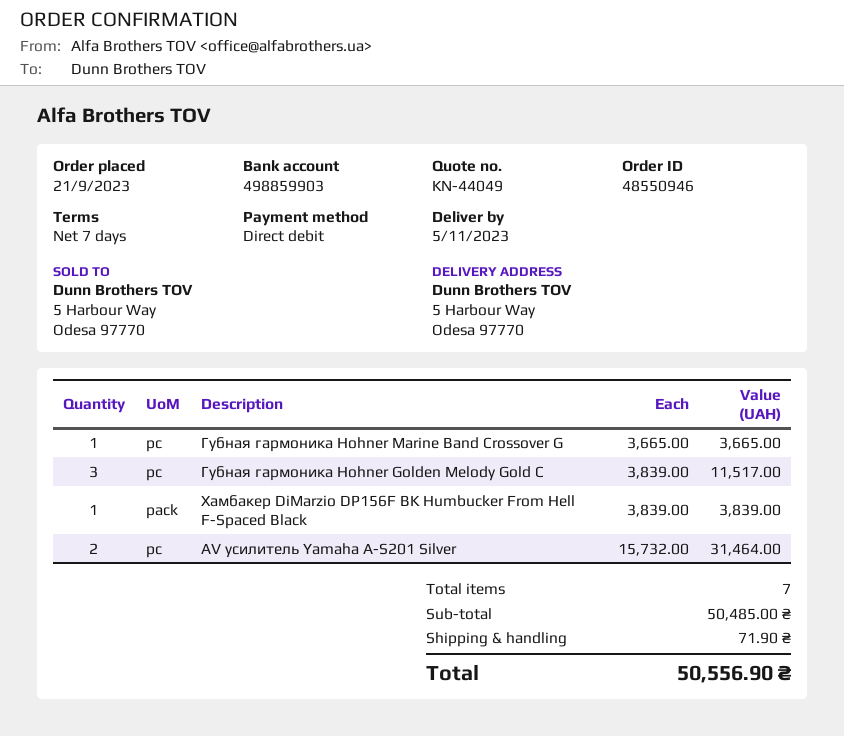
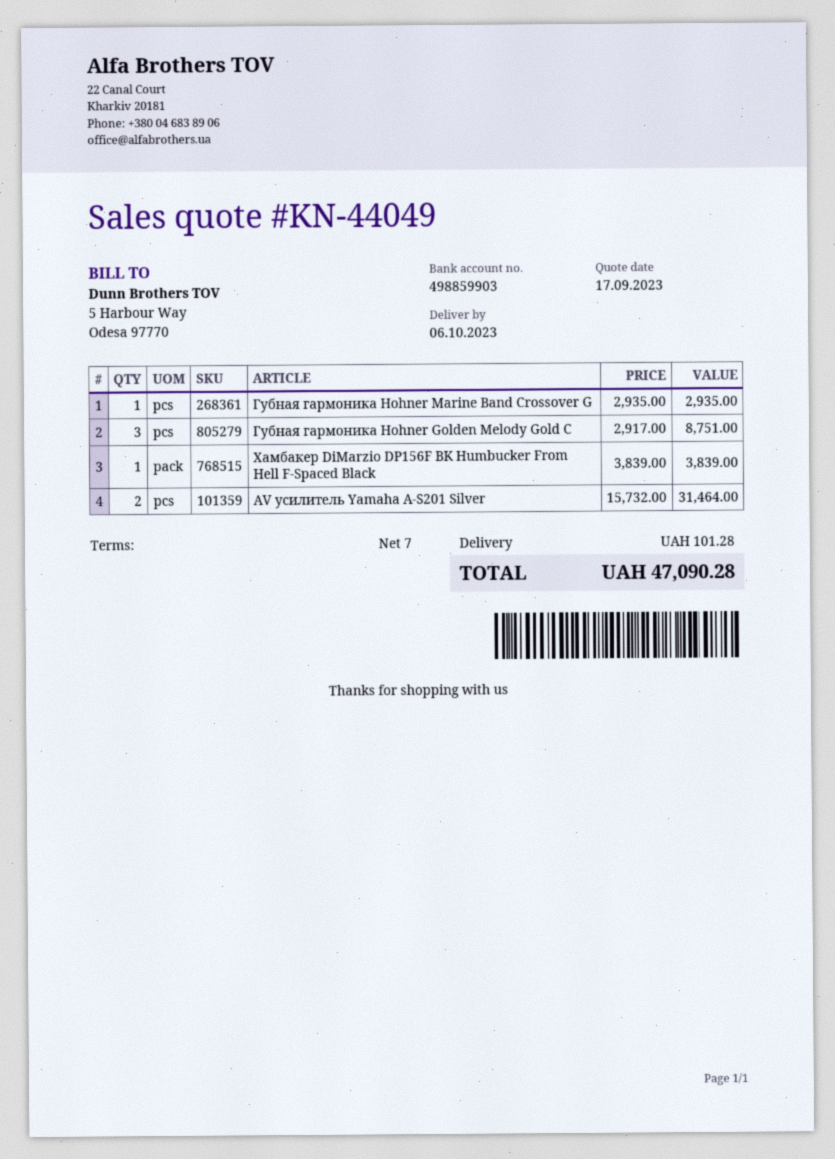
delivery date: 2023-11-05 -> 2023-10-06
Губная гармоника Hohner Marine Band Crossover G: 1 x 3665.00 = 3665.00 -> 1 x 2935.00 = 2935.00
Губная гармоника Hohner Golden Melody Gold C: 3 x 3839.00 = 11517.00 -> 3 x 2917.00 = 8751.00
shipping: 71.90 -> 101.28
total: 50556.90 -> 47090.28

